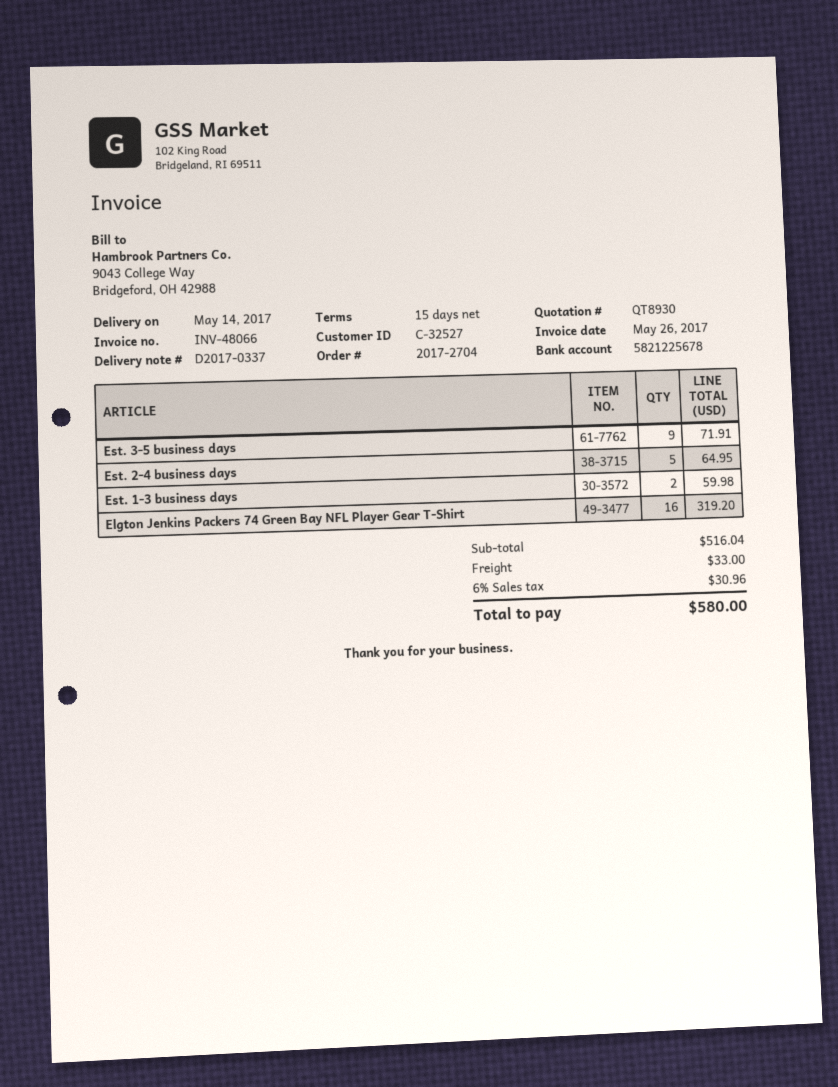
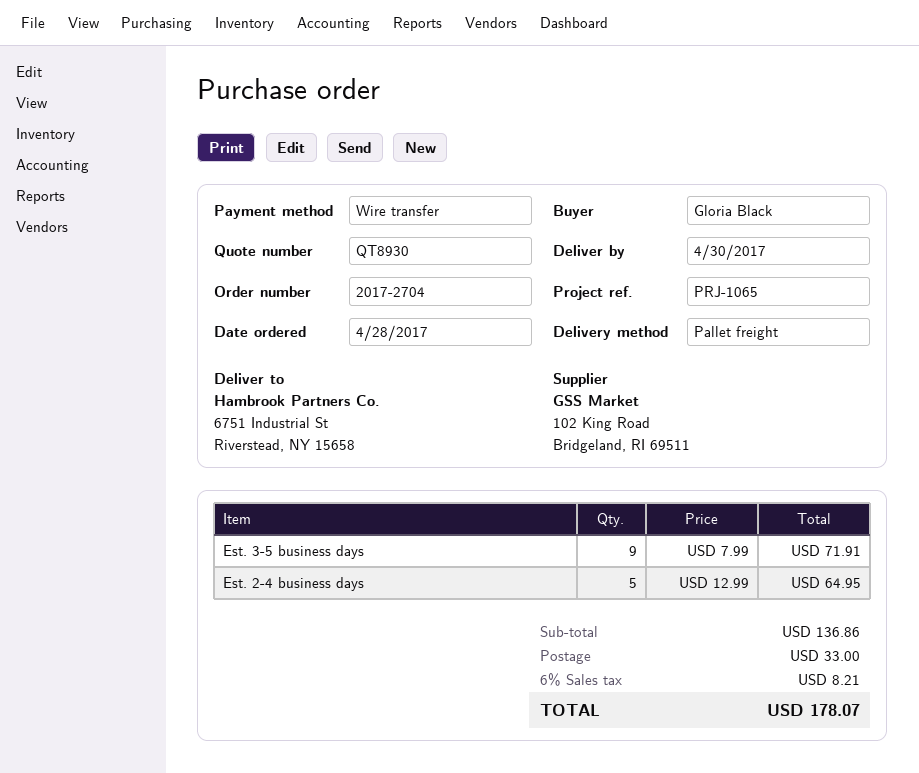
delivery date: 2017-05-14 -> 2017-04-30
Est. 1-3 business days: 2 for 59.98 -> none
Elgton Jenkins Packers 74 Green Bay NFL Player Gear T-Shirt: 16 for 319.20 -> none
subtotal: 516.04 -> 136.86
tax: 6% = 30.96 -> 6% = 8.21
total: 580.00 -> 178.07

